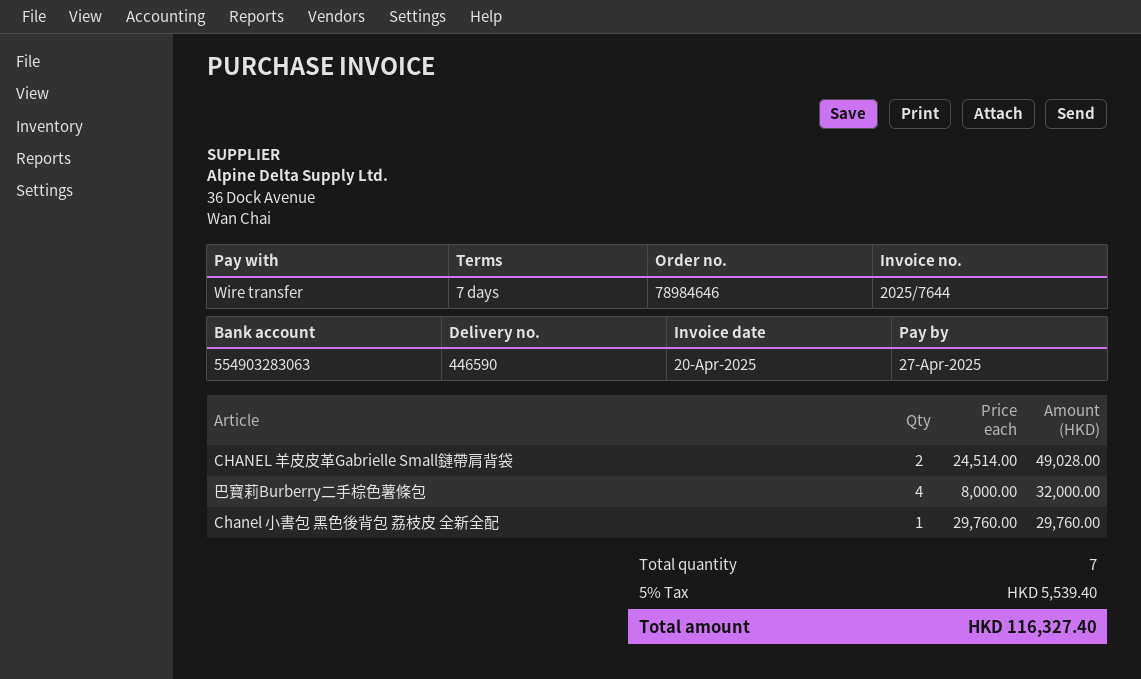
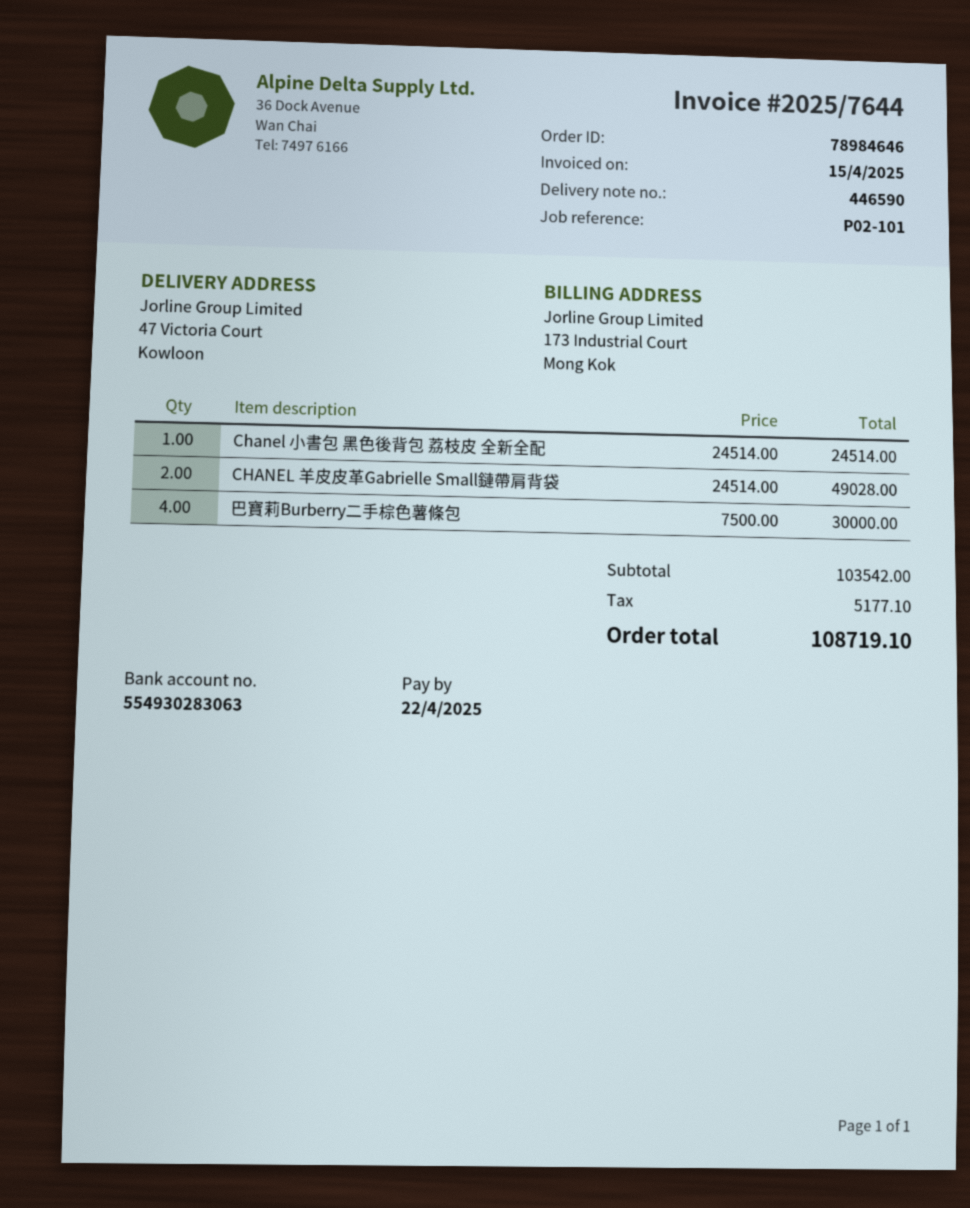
invoice date: 2025-04-20 -> 2025-04-15
due date: 2025-04-27 -> 2025-04-22
bank account: 554903283063 -> 554930283063
巴寶莉Burberry二手棕色薯條包: 4 x 8000.00 = 32000.00 -> 4 x 7500.00 = 30000.00
Chanel 小書包 黑色後背包 荔枝皮 全新全配: 1 x 29760.00 = 29760.00 -> 1 x 24514.00 = 24514.00
tax: 5539.40 -> 5177.10
total: 116327.40 -> 108719.10

